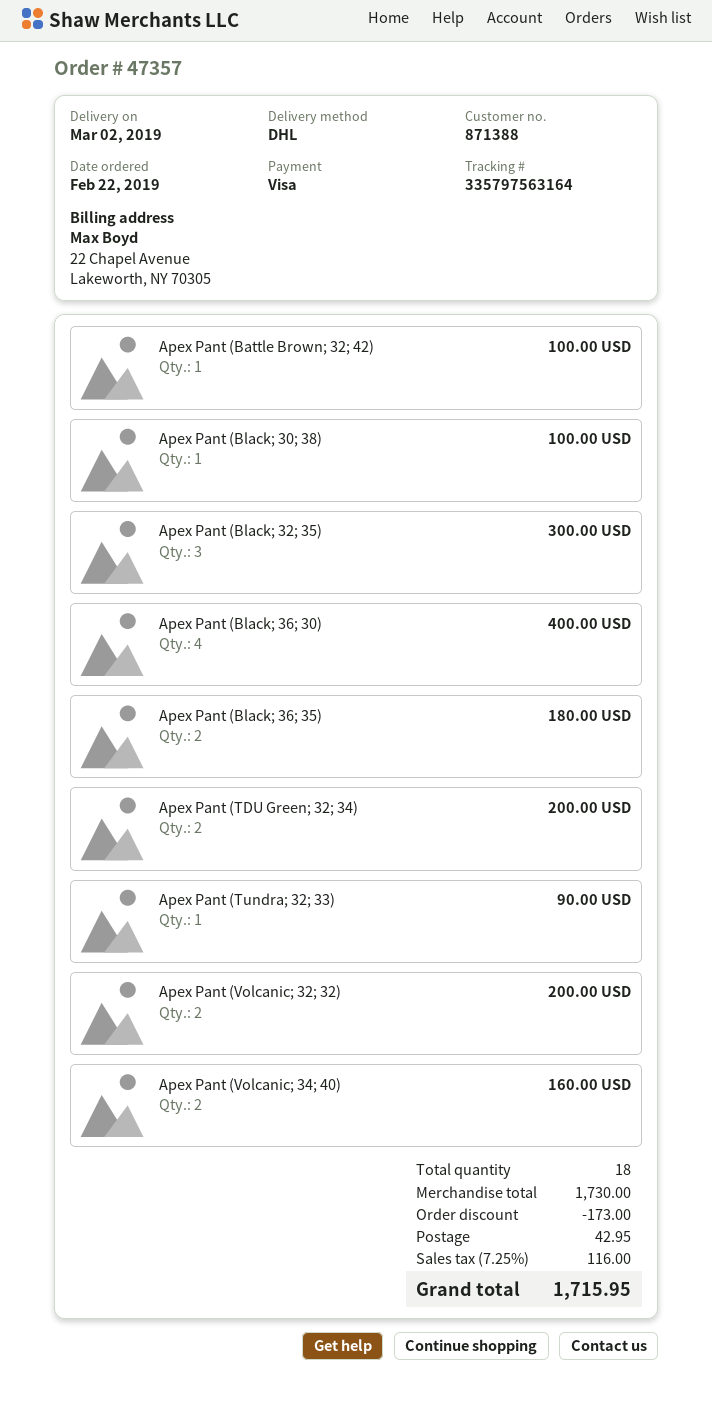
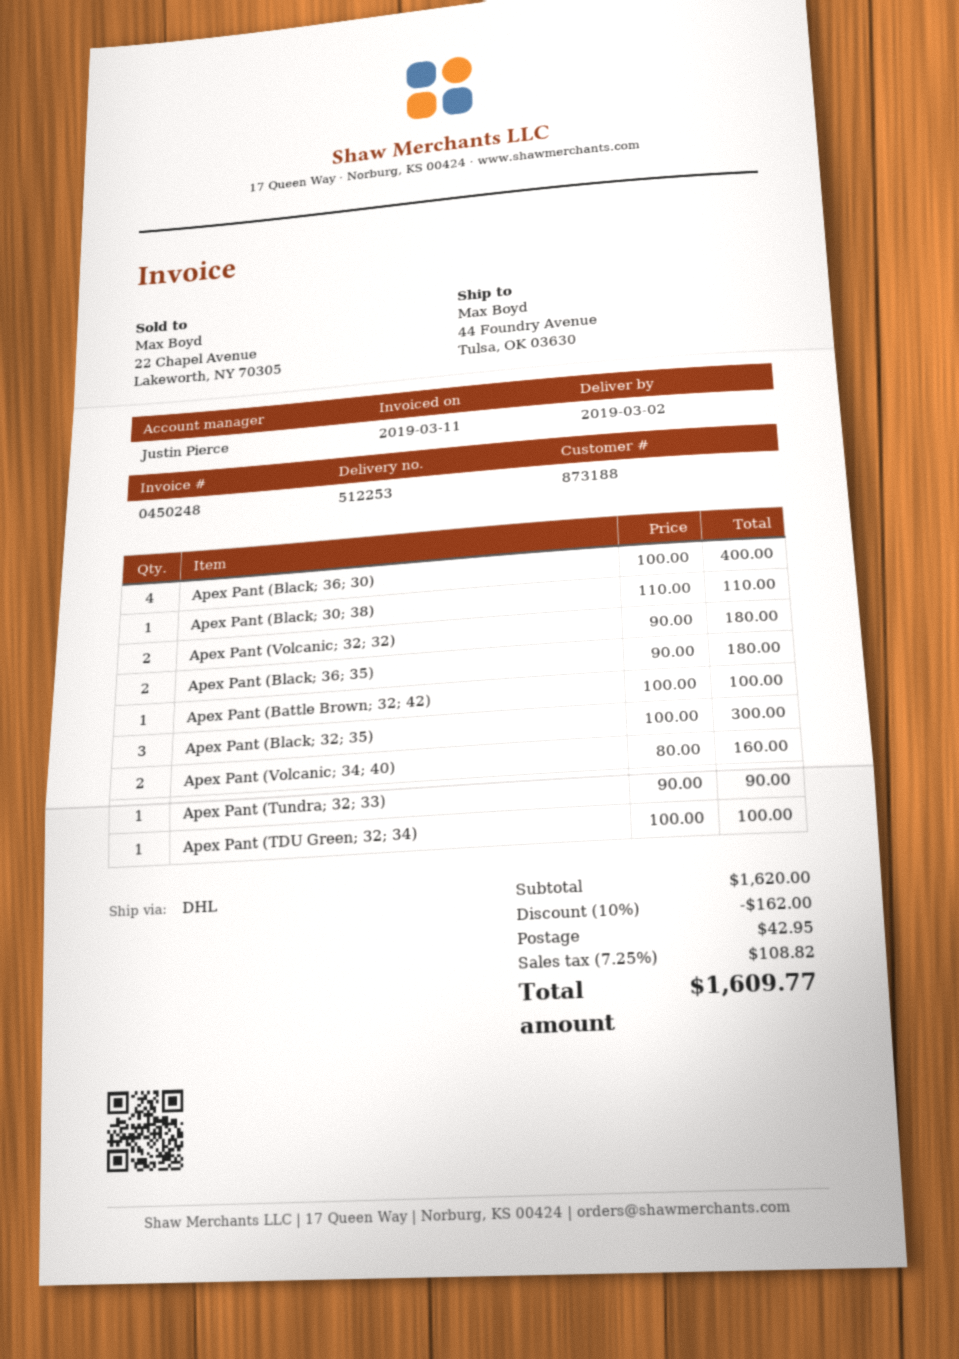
customer number: 871388 -> 873188
Apex Pant (Black; 30; 38): 1 for 100.00 -> 1 for 110.00
Apex Pant (TDU Green; 32; 34): 2 for 200.00 -> 1 for 100.00
Apex Pant (Volcanic; 32; 32): 2 for 200.00 -> 2 for 180.00
subtotal: 1730.00 -> 1620.00
discount: 173.00 -> 162.00
tax: 7.25% = 116.00 -> 7.25% = 108.82
total: 1715.95 -> 1609.77

